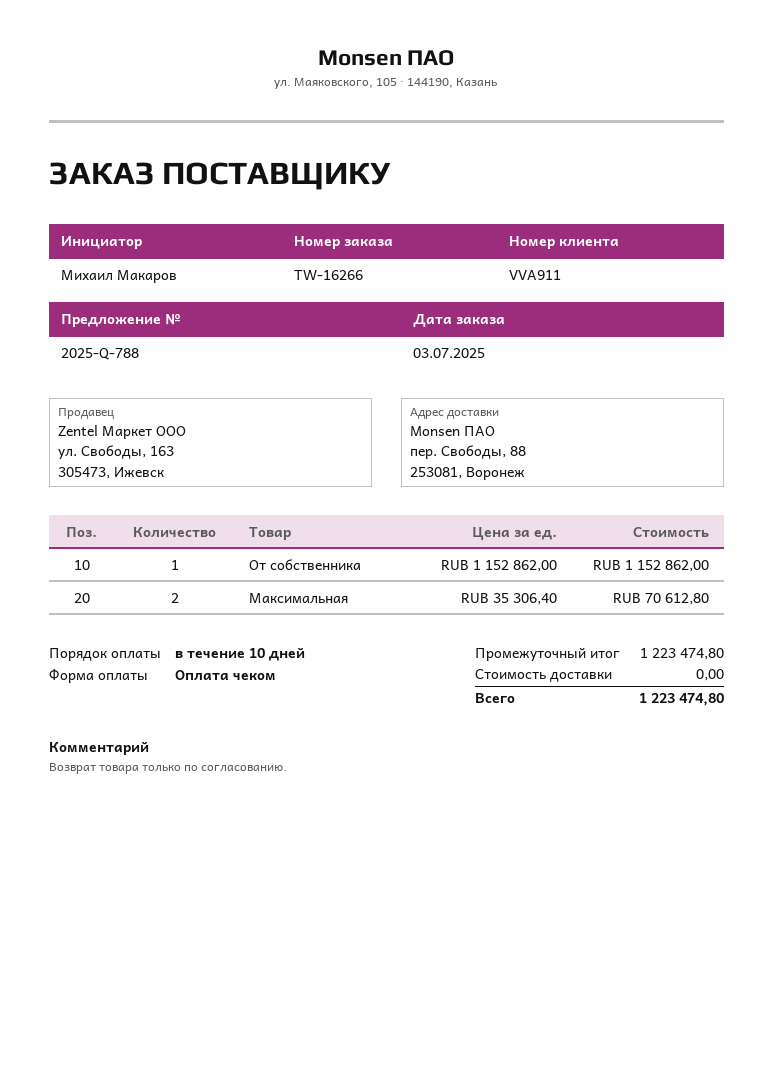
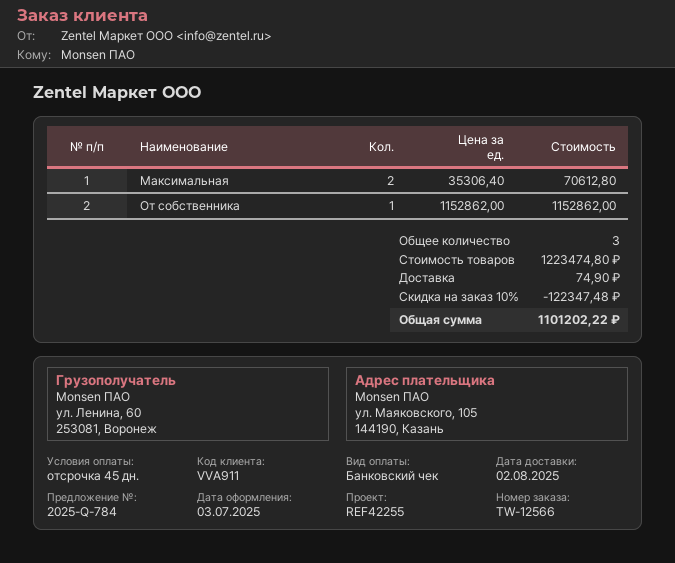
quote number: 2025-Q-788 -> 2025-Q-784
order number: TW-16266 -> TW-12566
payment terms: 10 days -> 45 days
ship to: пер. Свободы, 88, 253081, Воронеж -> ул. Ленина, 60, 253081, Воронеж
discount: none -> 10% = 122347.48
shipping: 0.00 -> 74.90
total: 1223474.80 -> 1101202.22

